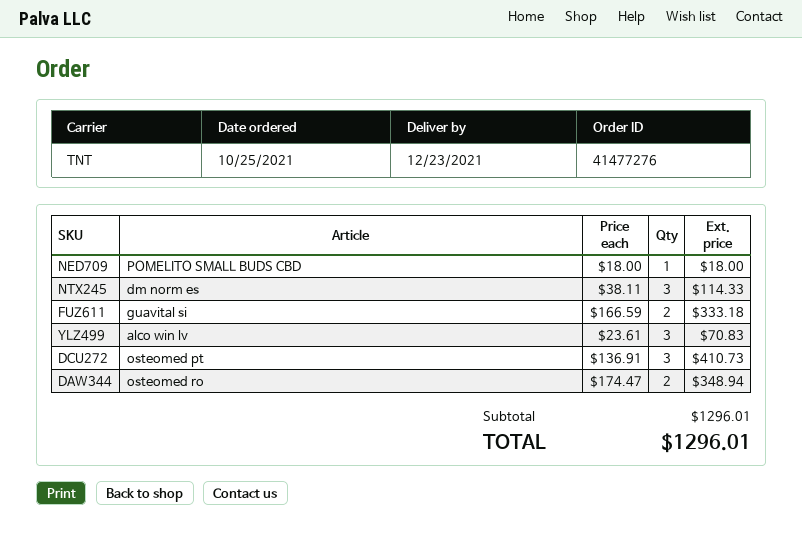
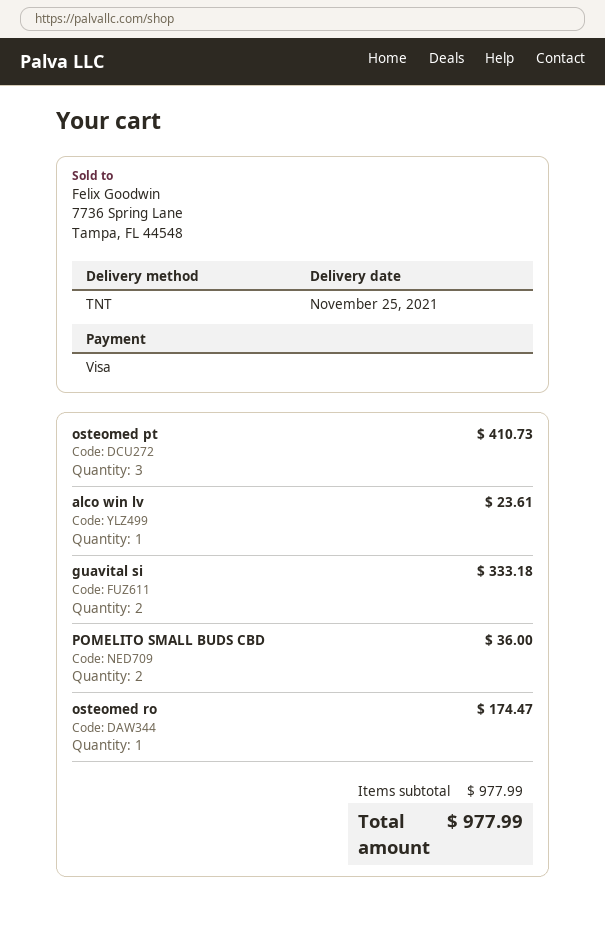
delivery date: 2021-12-23 -> 2021-11-25
POMELITO SMALL BUDS CBD: 1 for 18.00 -> 2 for 36.00
dm norm es: 3 for 114.33 -> none
alco win lv: 3 for 70.83 -> 1 for 23.61
osteomed ro: 2 for 348.94 -> 1 for 174.47
subtotal: 1296.01 -> 977.99
total: 1296.01 -> 977.99

